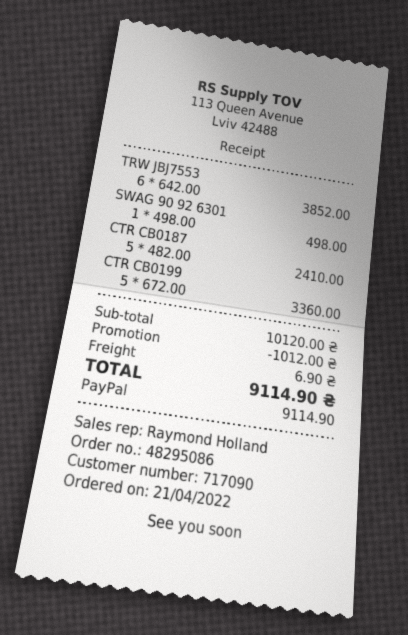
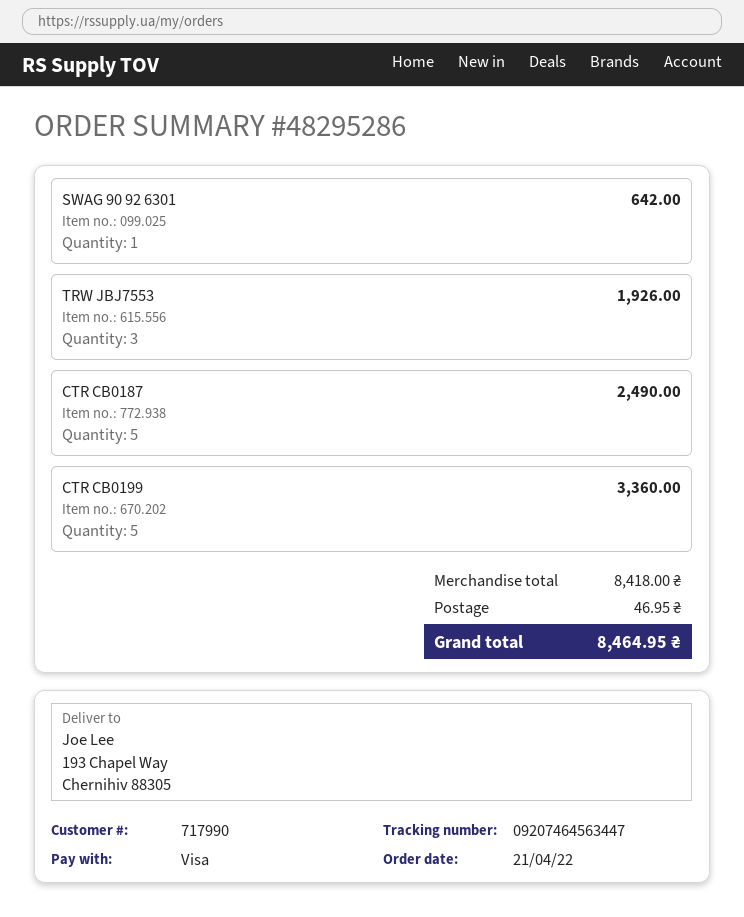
order number: 48295086 -> 48295286
customer number: 717090 -> 717990
payment method: PayPal -> Visa
TRW JBJ7553: 6 for 3852.00 -> 3 for 1926.00
SWAG 90 92 6301: 1 for 498.00 -> 1 for 642.00
CTR CB0187: 5 for 2410.00 -> 5 for 2490.00
subtotal: 10120.00 -> 8418.00
discount: 1012.00 -> none
shipping: 6.90 -> 46.95
total: 9114.90 -> 8464.95

